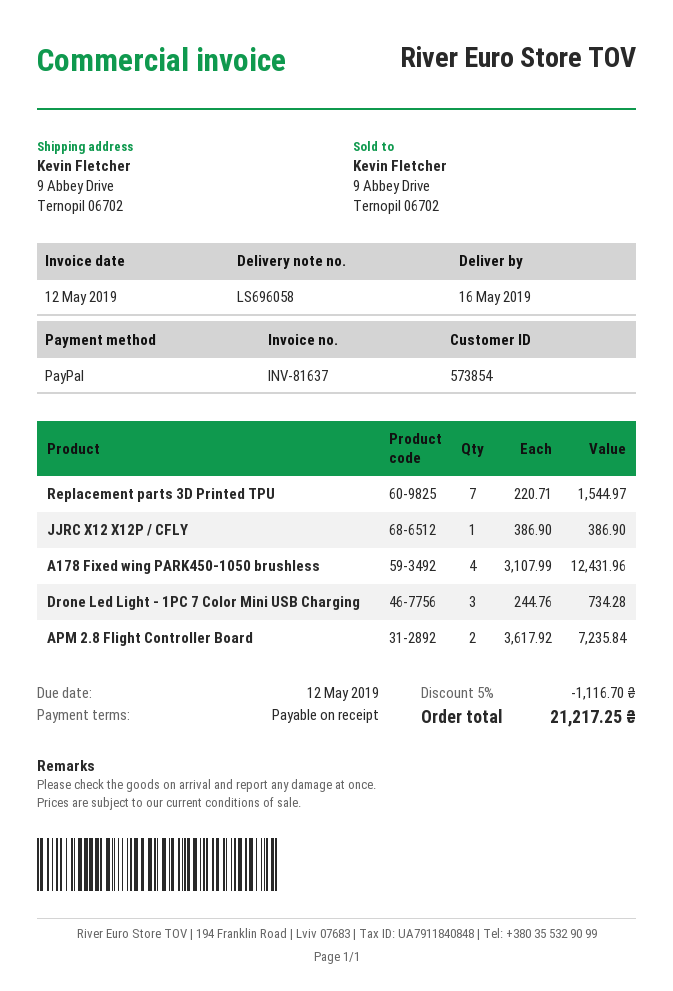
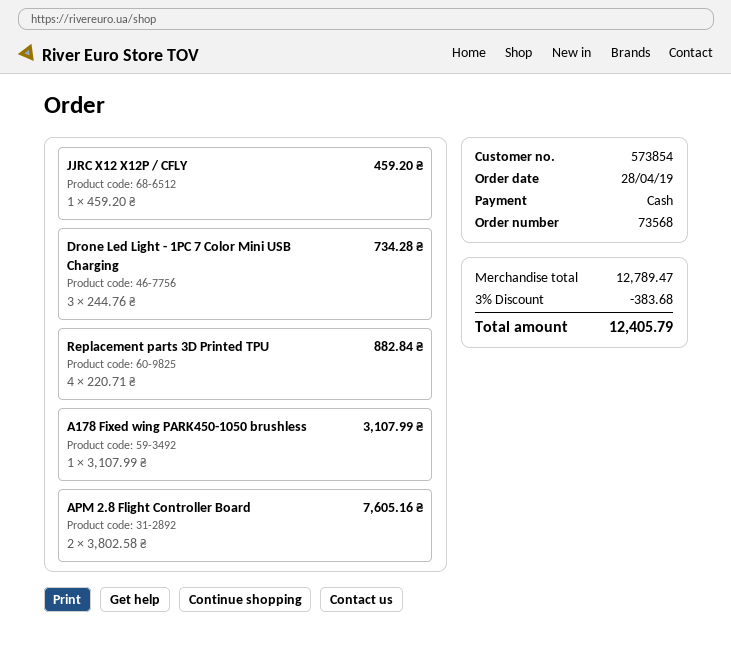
payment method: PayPal -> cash
Replacement parts 3D Printed TPU: 7 x 220.71 = 1544.97 -> 4 x 220.71 = 882.84
JJRC X12 X12P / CFLY: 1 x 386.90 = 386.90 -> 1 x 459.20 = 459.20
A178 Fixed wing PARK450-1050 brushless: 4 x 3107.99 = 12431.96 -> 1 x 3107.99 = 3107.99
APM 2.8 Flight Controller Board: 2 x 3617.92 = 7235.84 -> 2 x 3802.58 = 7605.16
discount: 5% = 1116.70 -> 3% = 383.68
total: 21217.25 -> 12405.79

